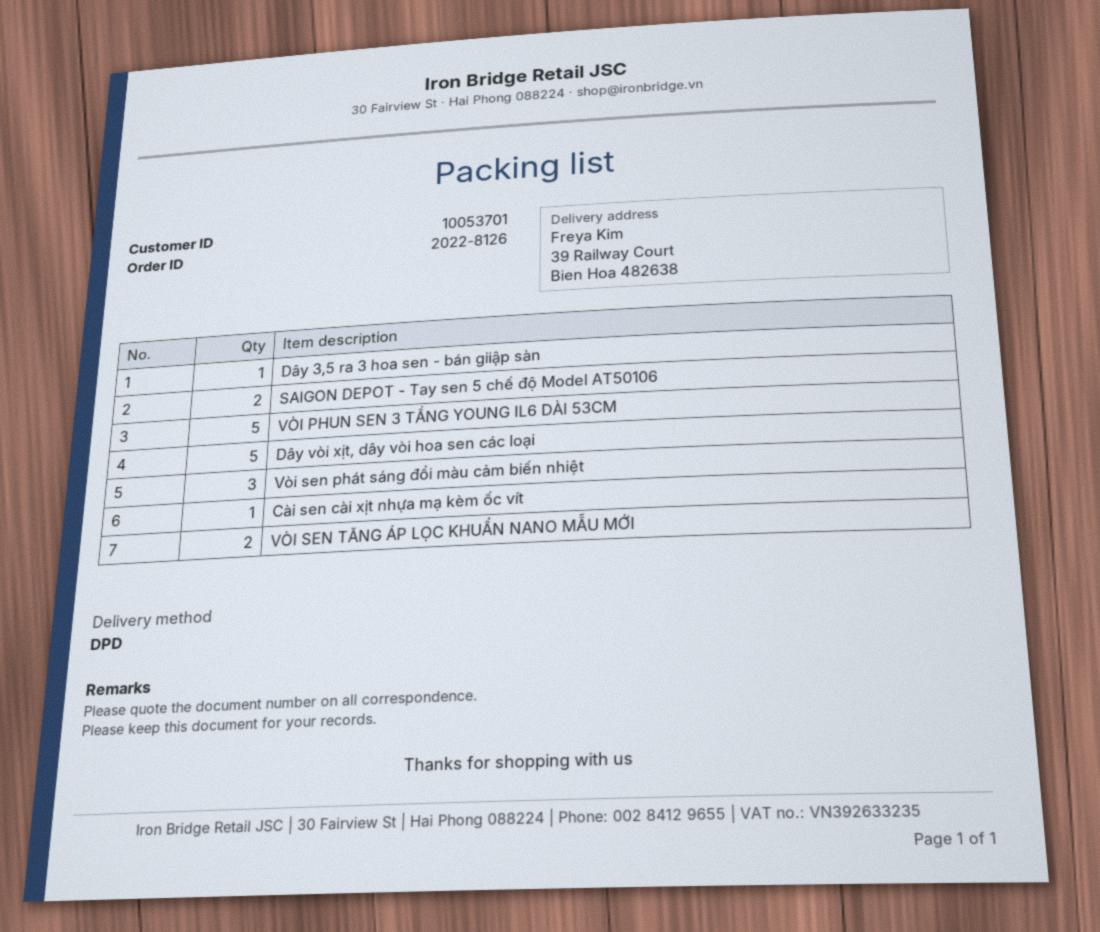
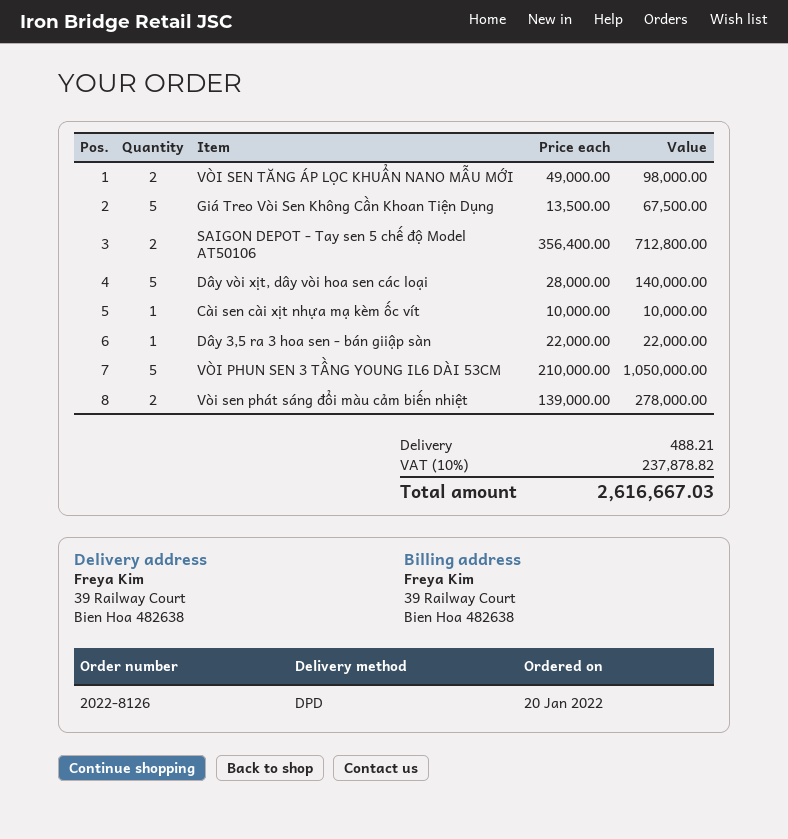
Vòi sen phát sáng đổi màu cảm biến nhiệt: 3 -> 2
Giá Treo Vòi Sen Không Cần Khoan Tiện Dụng: none -> 5

